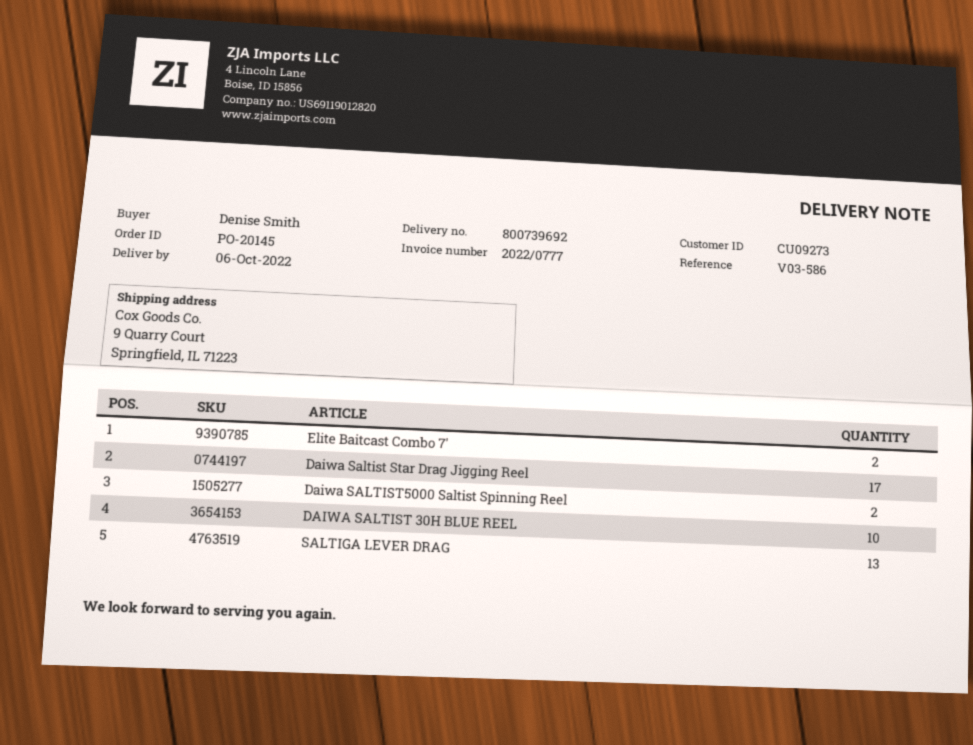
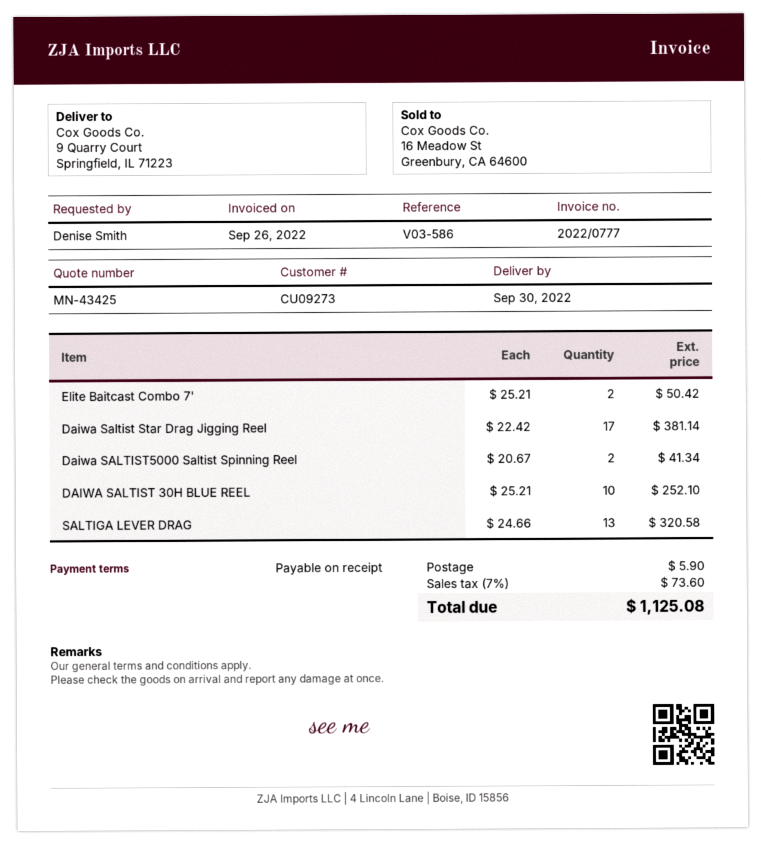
delivery date: 2022-10-06 -> 2022-09-30

